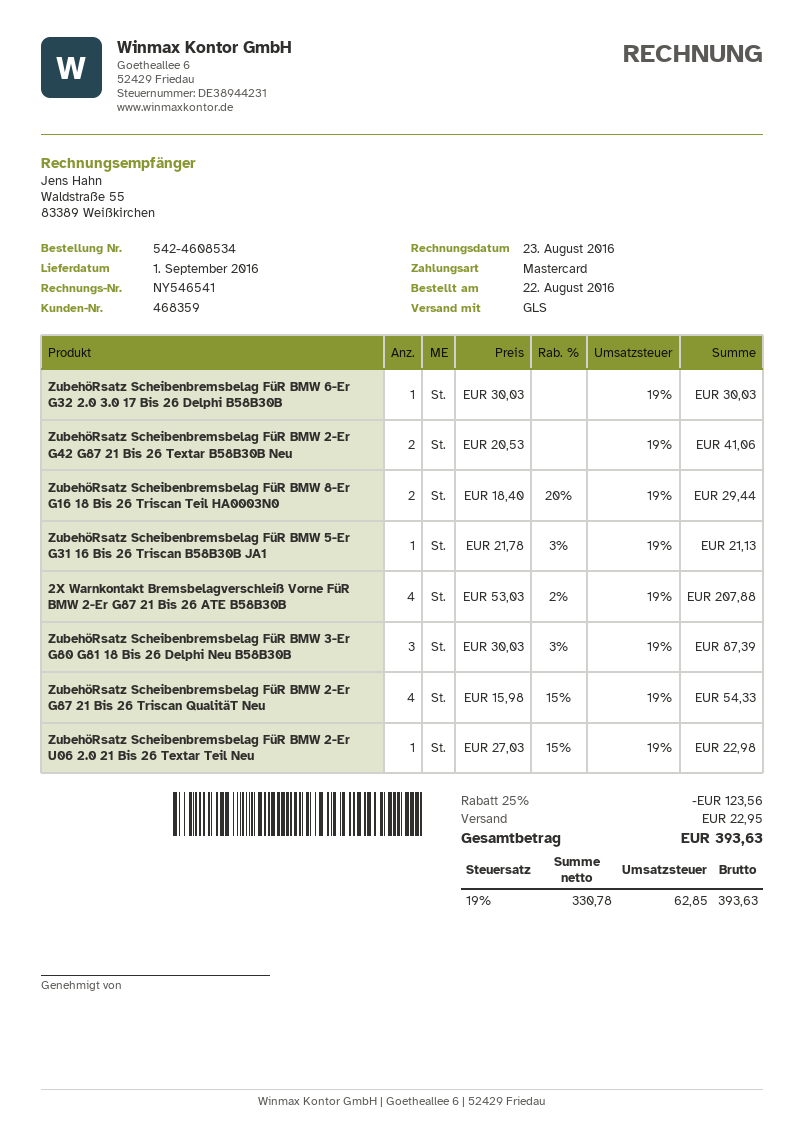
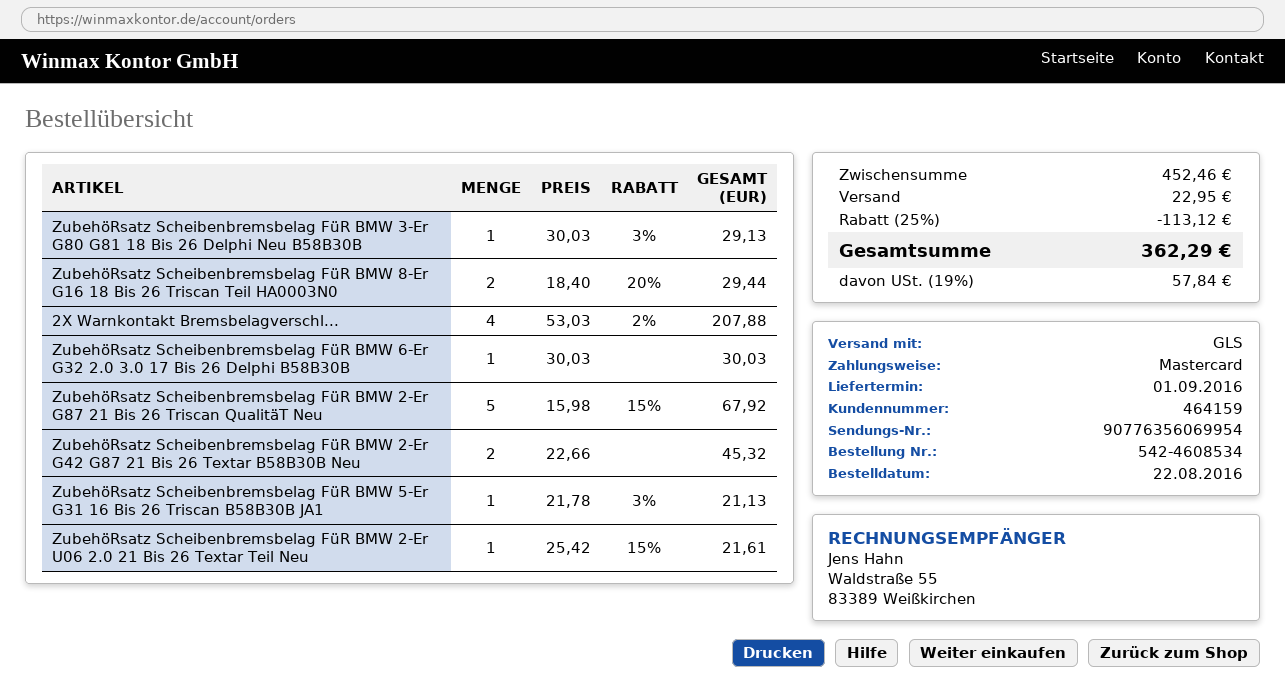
customer number: 468359 -> 464159
ZubehöRsatz Scheibenbremsbelag FüR BMW 2-Er G42 G87 21 Bis 26 Textar B58B30B Neu: 2 x 20.53 = 41.06 -> 2 x 22.66 = 45.32
ZubehöRsatz Scheibenbremsbelag FüR BMW 3-Er G80 G81 18 Bis 26 Delphi Neu B58B30B: 3 x 30.03 - 3% = 87.39 -> 1 x 30.03 - 3% = 29.13
ZubehöRsatz Scheibenbremsbelag FüR BMW 2-Er G87 21 Bis 26 Triscan QualitäT Neu: 4 x 15.98 - 15% = 54.33 -> 5 x 15.98 - 15% = 67.92
ZubehöRsatz Scheibenbremsbelag FüR BMW 2-Er U06 2.0 21 Bis 26 Textar Teil Neu: 1 x 27.03 - 15% = 22.98 -> 1 x 25.42 - 15% = 21.61
discount: 25% = 123.56 -> 25% = 113.12
tax: 19% = 62.85 -> 19% = 57.84
total: 393.63 -> 362.29

